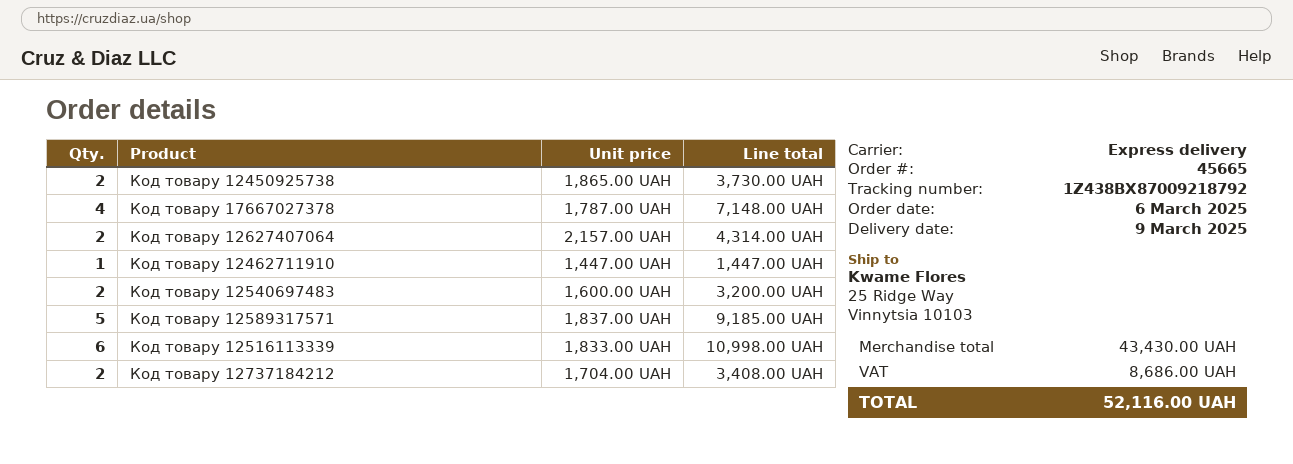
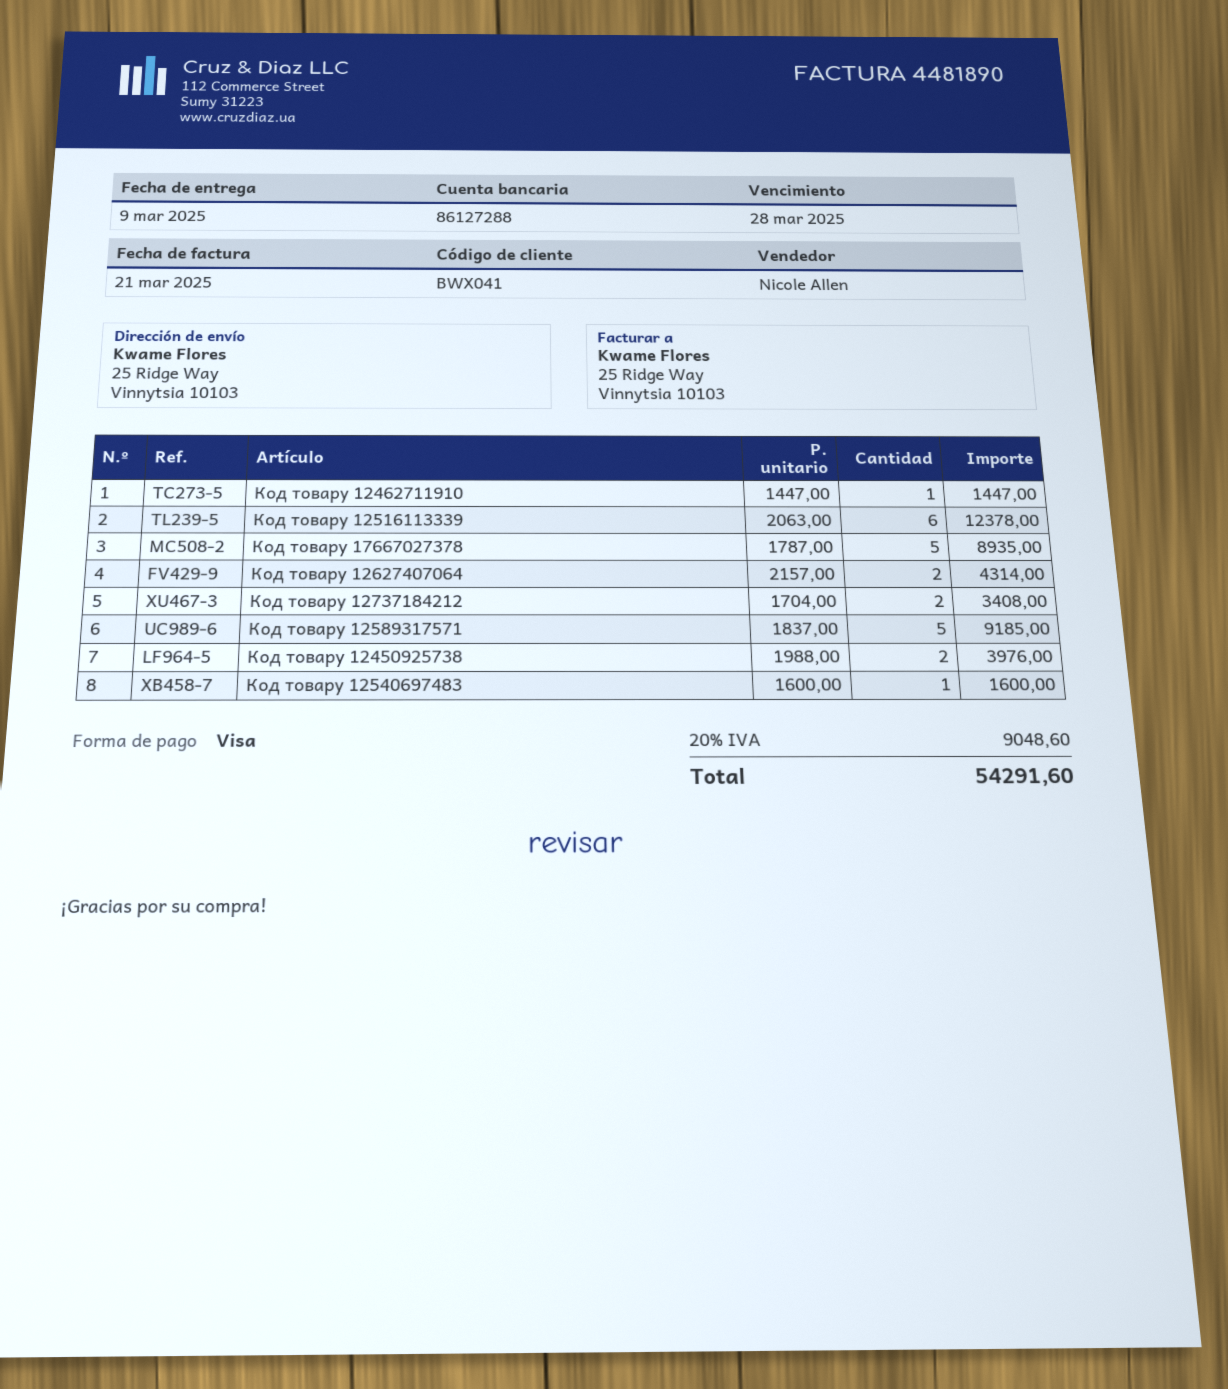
Код товару 12450925738: 2 x 1865.00 = 3730.00 -> 2 x 1988.00 = 3976.00
Код товару 17667027378: 4 x 1787.00 = 7148.00 -> 5 x 1787.00 = 8935.00
Код товару 12540697483: 2 x 1600.00 = 3200.00 -> 1 x 1600.00 = 1600.00
Код товару 12516113339: 6 x 1833.00 = 10998.00 -> 6 x 2063.00 = 12378.00
tax: 8686.00 -> 9048.60
total: 52116.00 -> 54291.60

